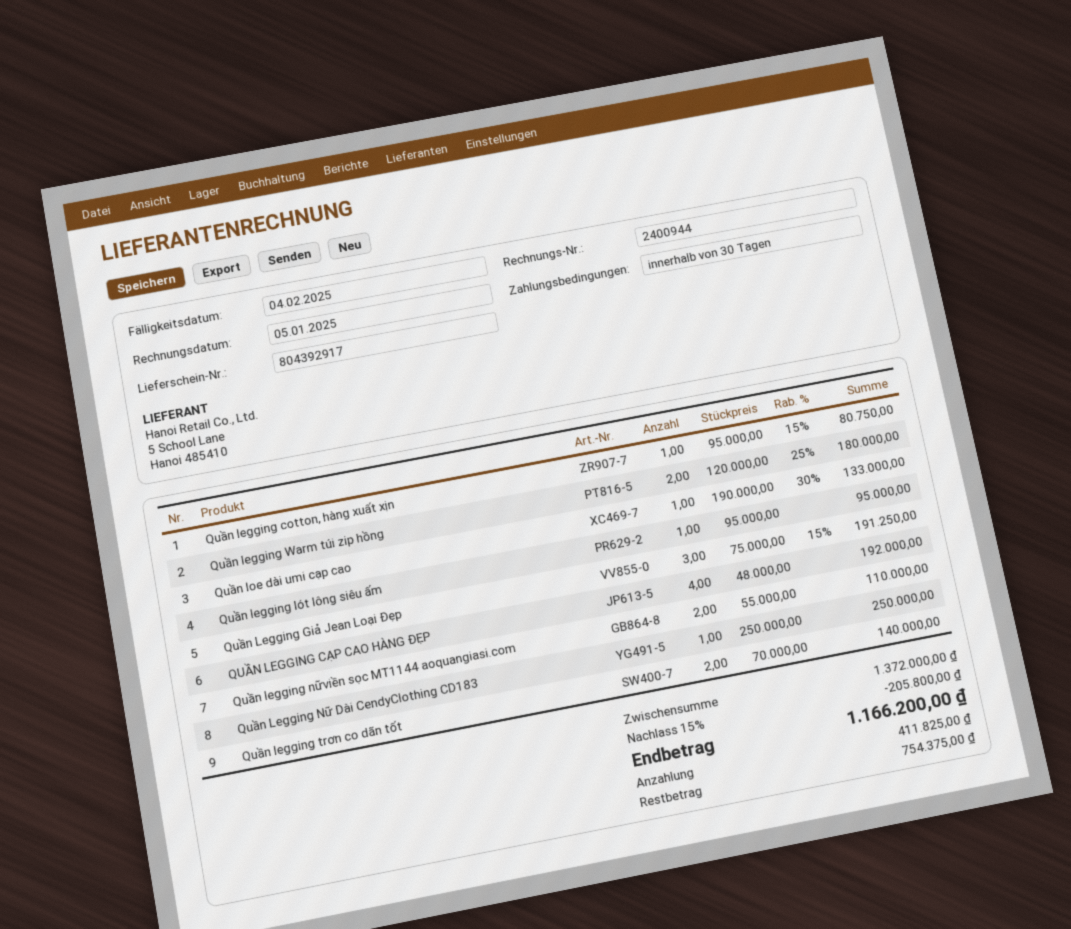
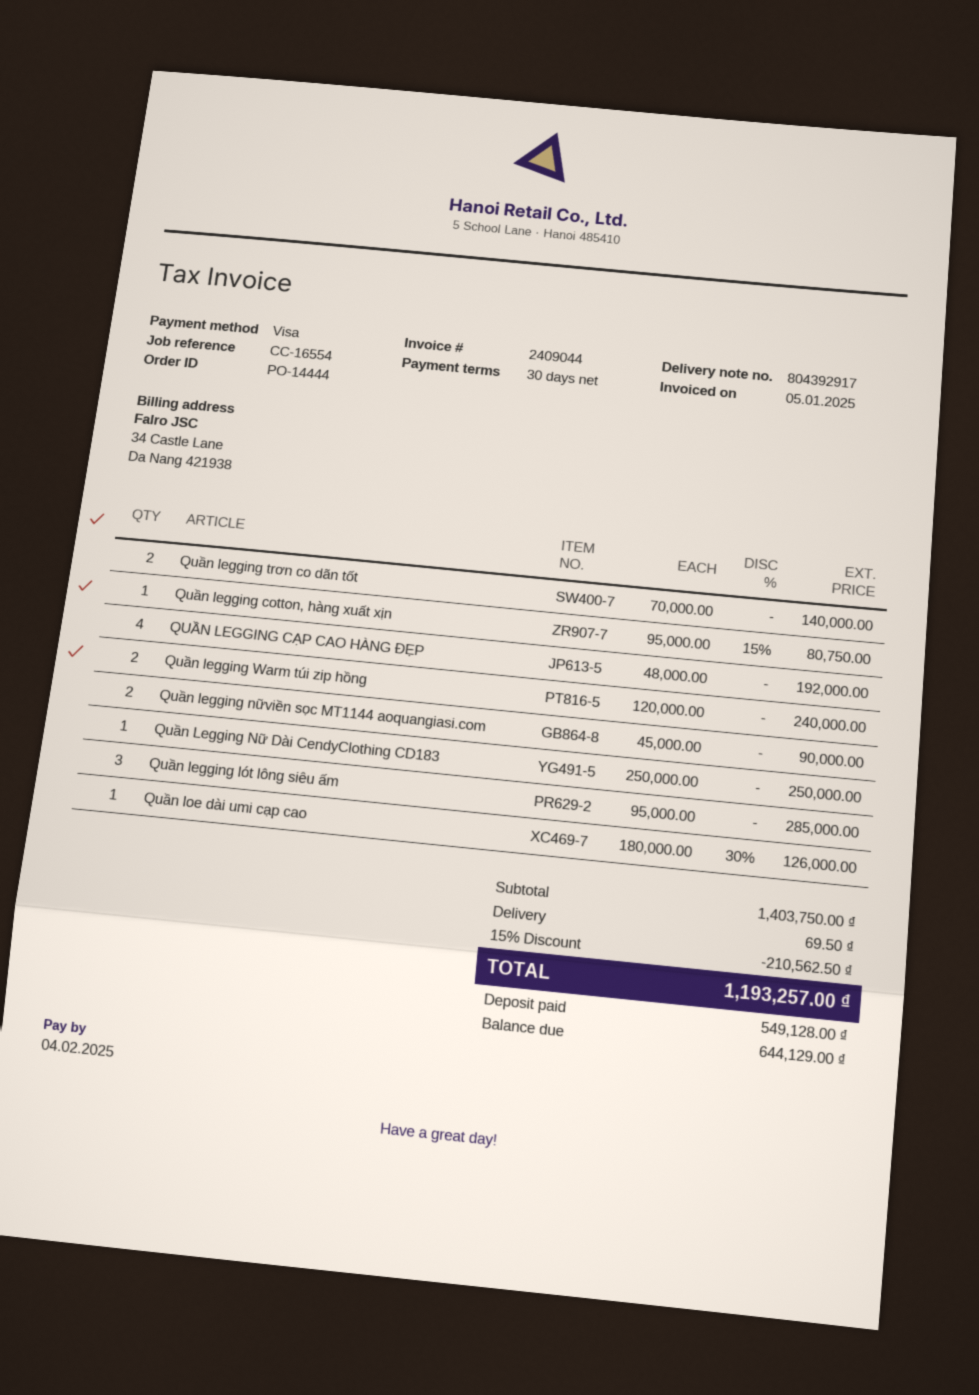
invoice number: 2400944 -> 2409044
Quần legging Warm túi zip hồng: 2 x 120000.00 - 25% = 180000.00 -> 2 x 120000.00 = 240000.00
Quần loe dài umi cạp cao: 1 x 190000.00 - 30% = 133000.00 -> 1 x 180000.00 - 30% = 126000.00
Quần legging lót lông siêu ấm: 1 x 95000.00 = 95000.00 -> 3 x 95000.00 = 285000.00
Quần Legging Giả Jean Loại Đẹp: 3 x 75000.00 - 15% = 191250.00 -> none
Quần legging nữviền sọc MT1144 aoquangiasi.com: 2 x 55000.00 = 110000.00 -> 2 x 45000.00 = 90000.00
subtotal: 1372000.00 -> 1403750.00
discount: 15% = 205800.00 -> 15% = 210562.50
shipping: none -> 69.50
total: 1166200.00 -> 1193257.00
deposit: 411825.00 -> 549128.00
balance: 754375.00 -> 644129.00

